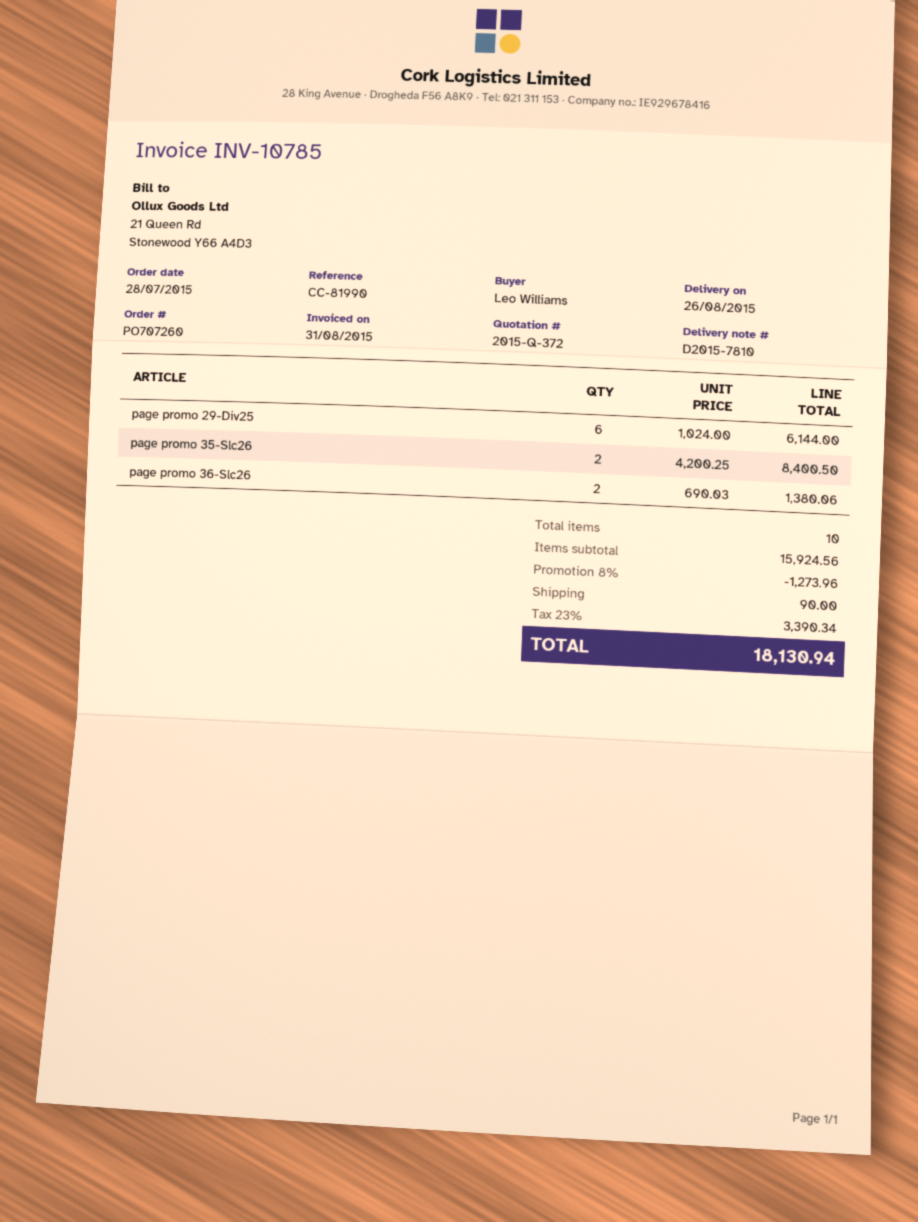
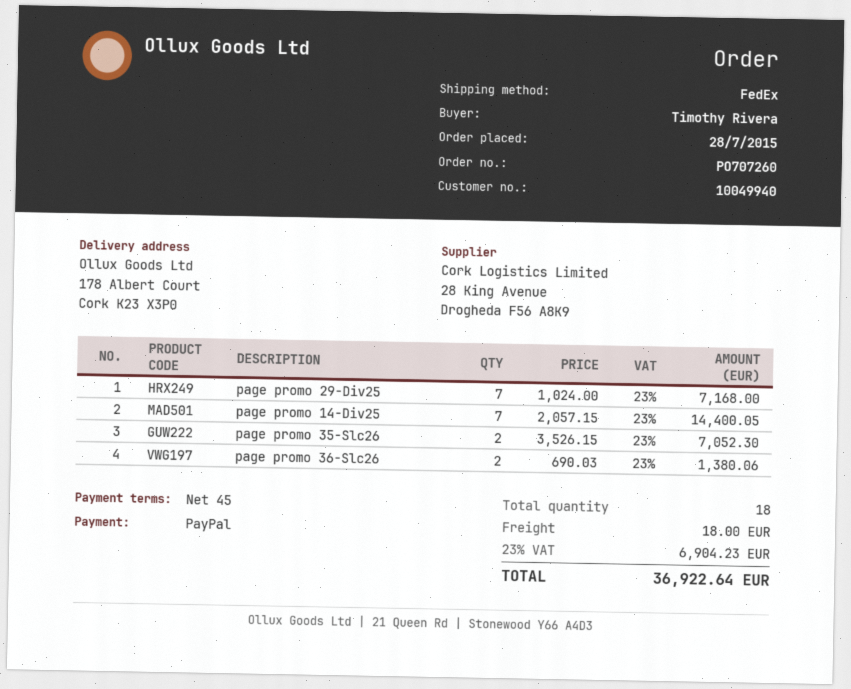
ordered by: Leo Williams -> Timothy Rivera
page promo 29-Div25: 6 x 1024.00 = 6144.00 -> 7 x 1024.00 = 7168.00
page promo 35-Slc26: 2 x 4200.25 = 8400.50 -> 2 x 3526.15 = 7052.30
page promo 14-Div25: none -> 7 x 2057.15 = 14400.05
total quantity: 10 -> 18
discount: 8% = 1273.96 -> none
shipping: 90.00 -> 18.00
tax: 23% = 3390.34 -> 23% = 6904.23
total: 18130.94 -> 36922.64

